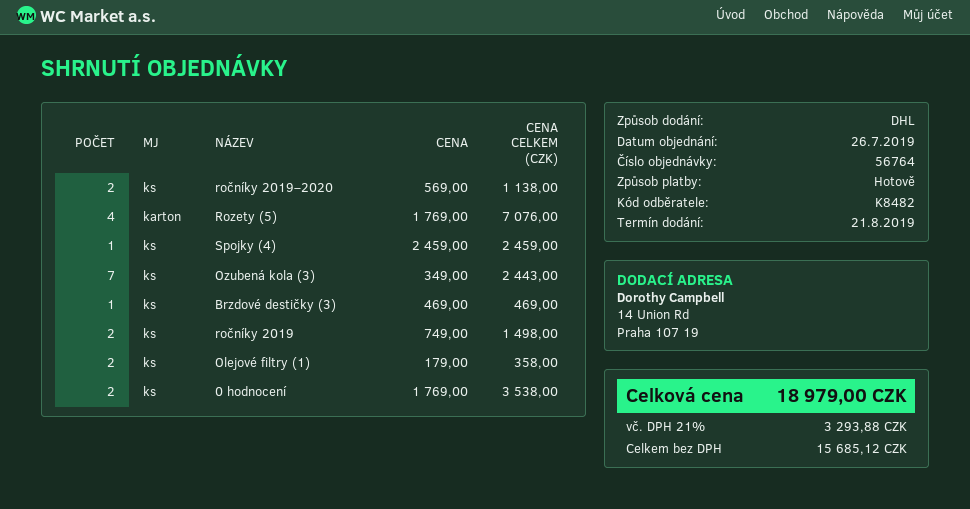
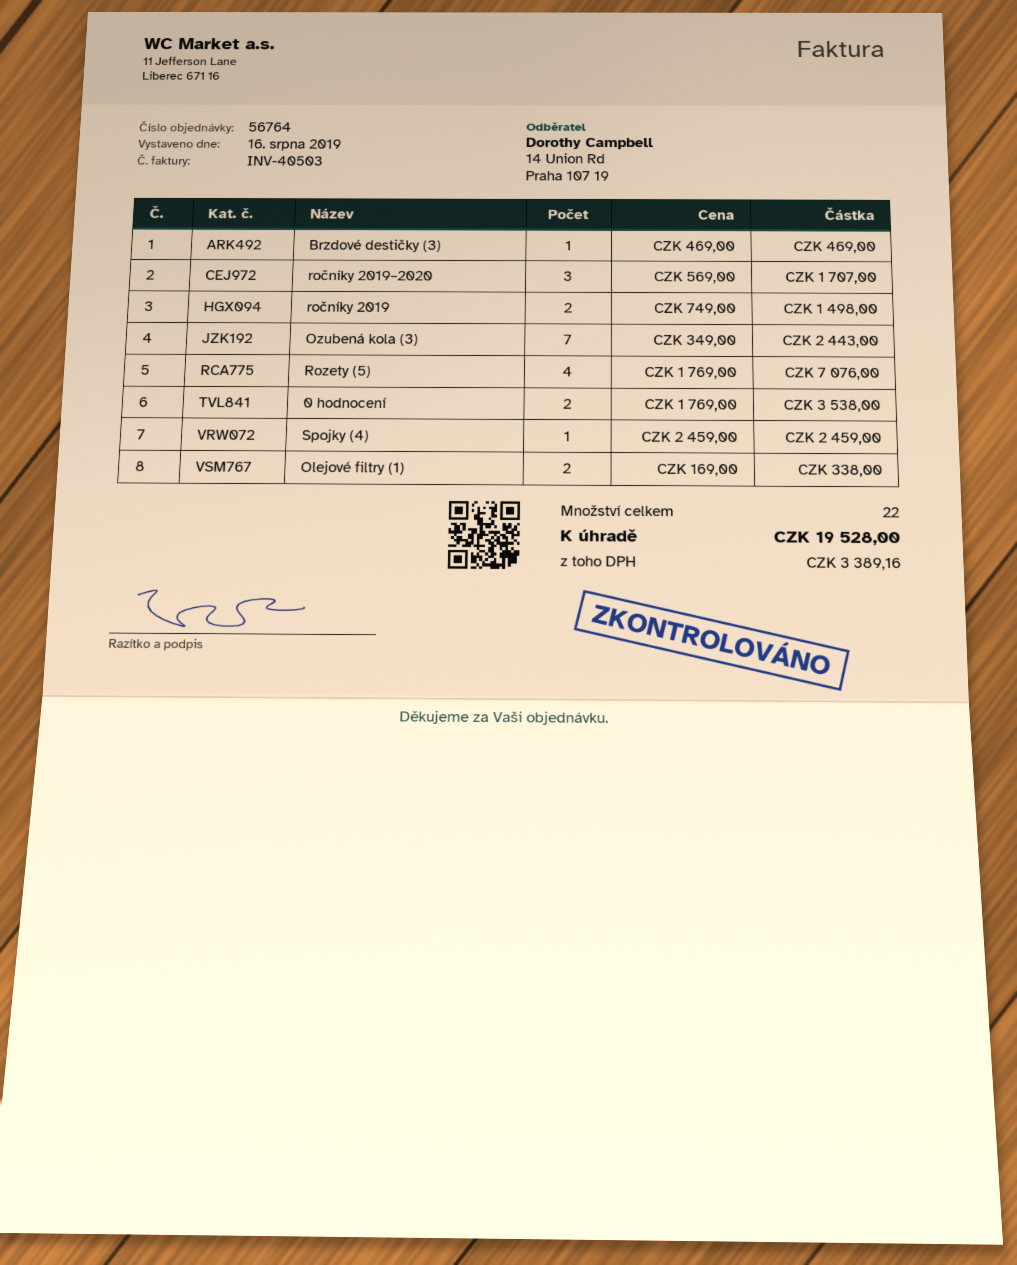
ročníky 2019–2020: 2 x 569.00 = 1138.00 -> 3 x 569.00 = 1707.00
Olejové filtry (1): 2 x 179.00 = 358.00 -> 2 x 169.00 = 338.00
tax: 3293.88 -> 3389.16
total: 18979.00 -> 19528.00

